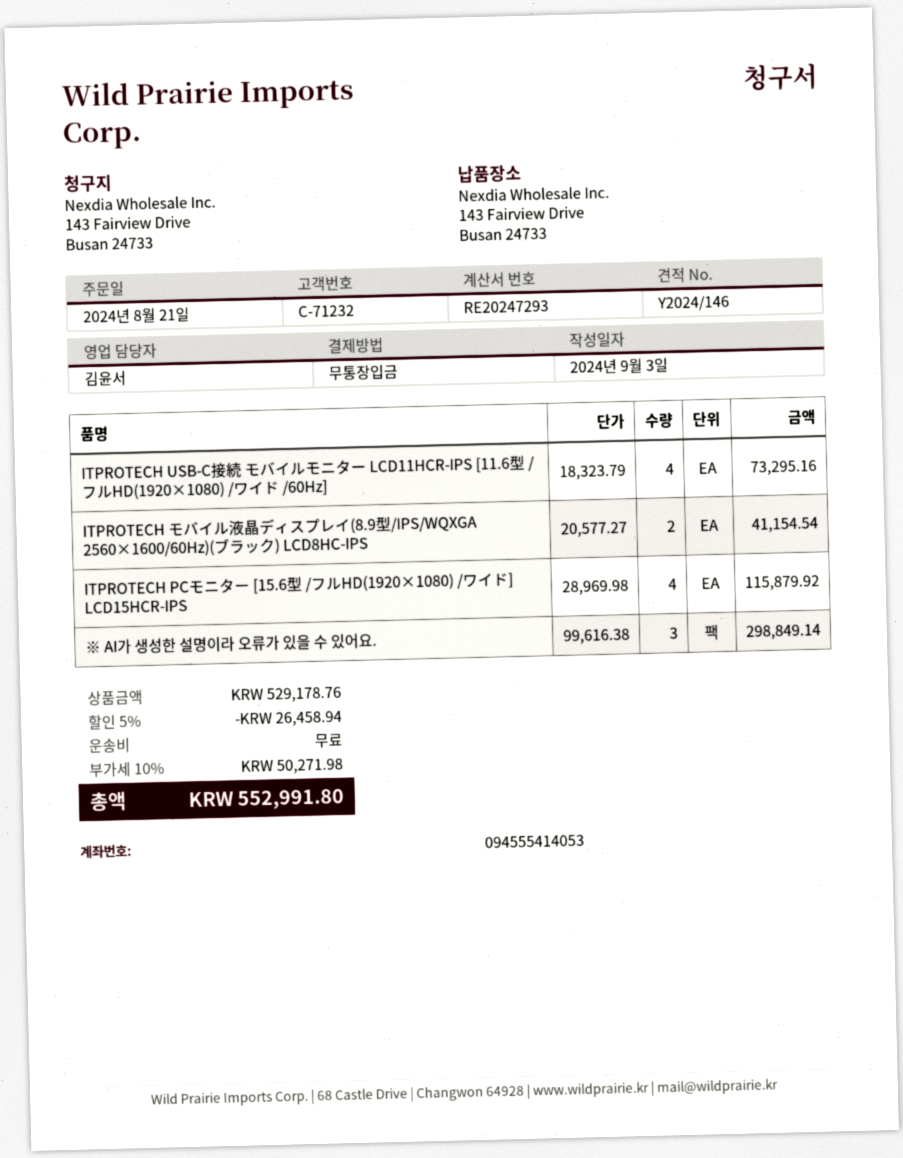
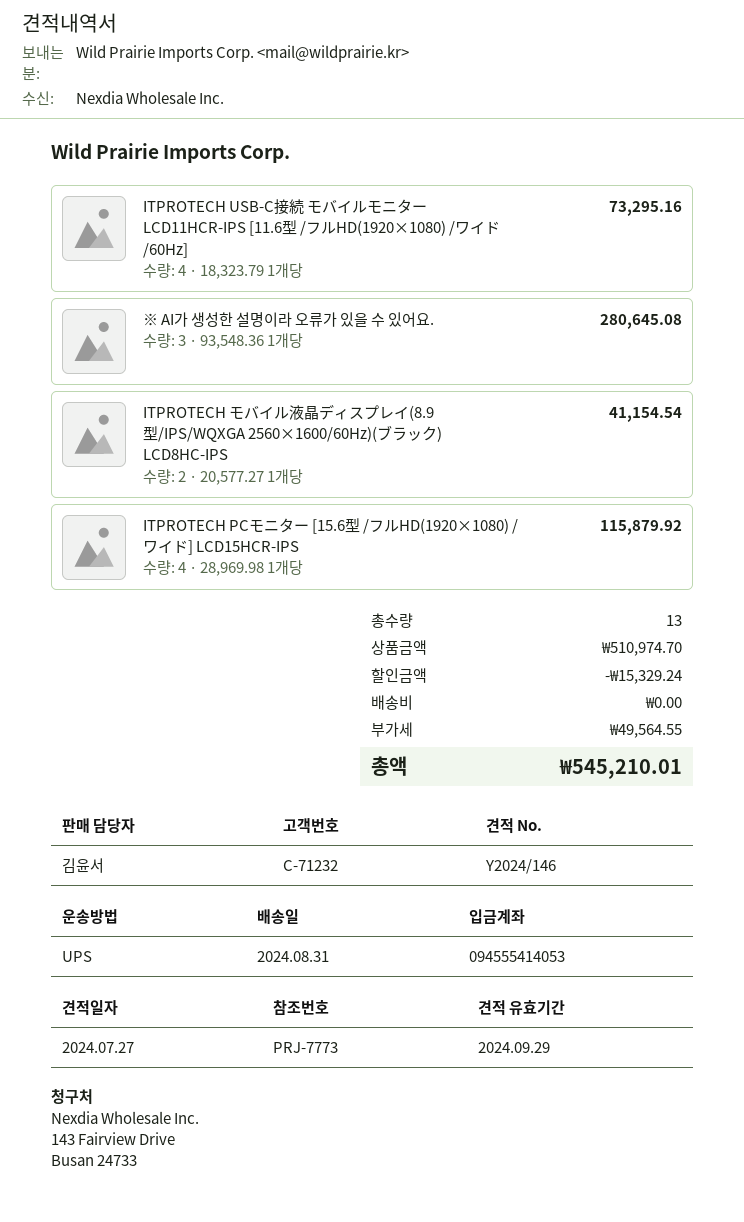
※ AI가 생성한 설명이라 오류가 있을 수 있어요.: 3 x 99616.38 = 298849.14 -> 3 x 93548.36 = 280645.08
subtotal: 529178.76 -> 510974.70
discount: 26458.94 -> 15329.24
tax: 50271.98 -> 49564.55
total: 552991.80 -> 545210.01

